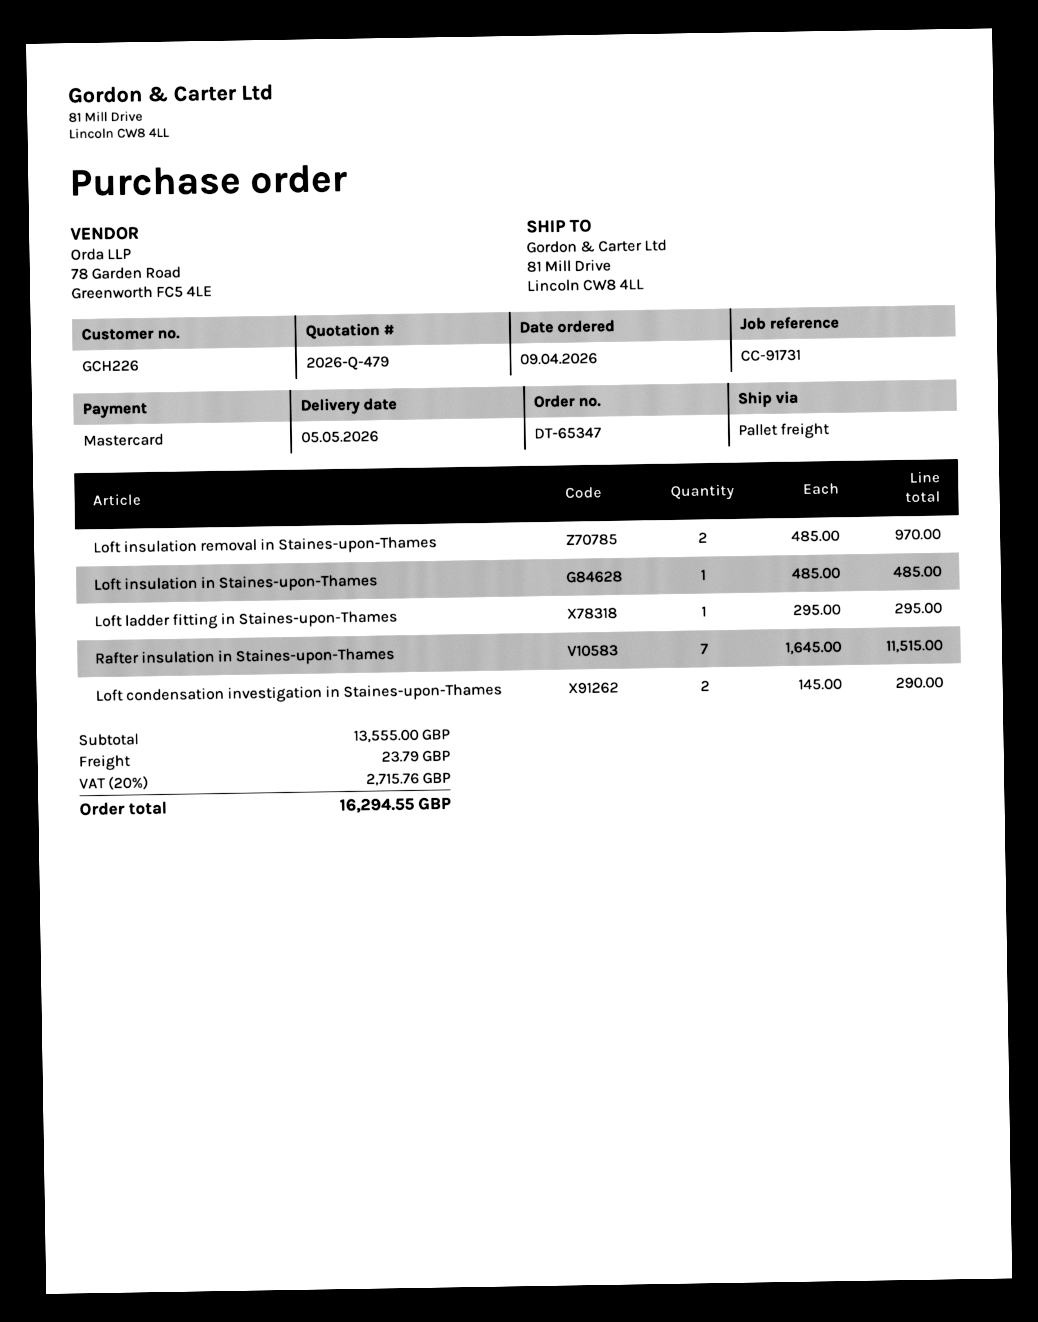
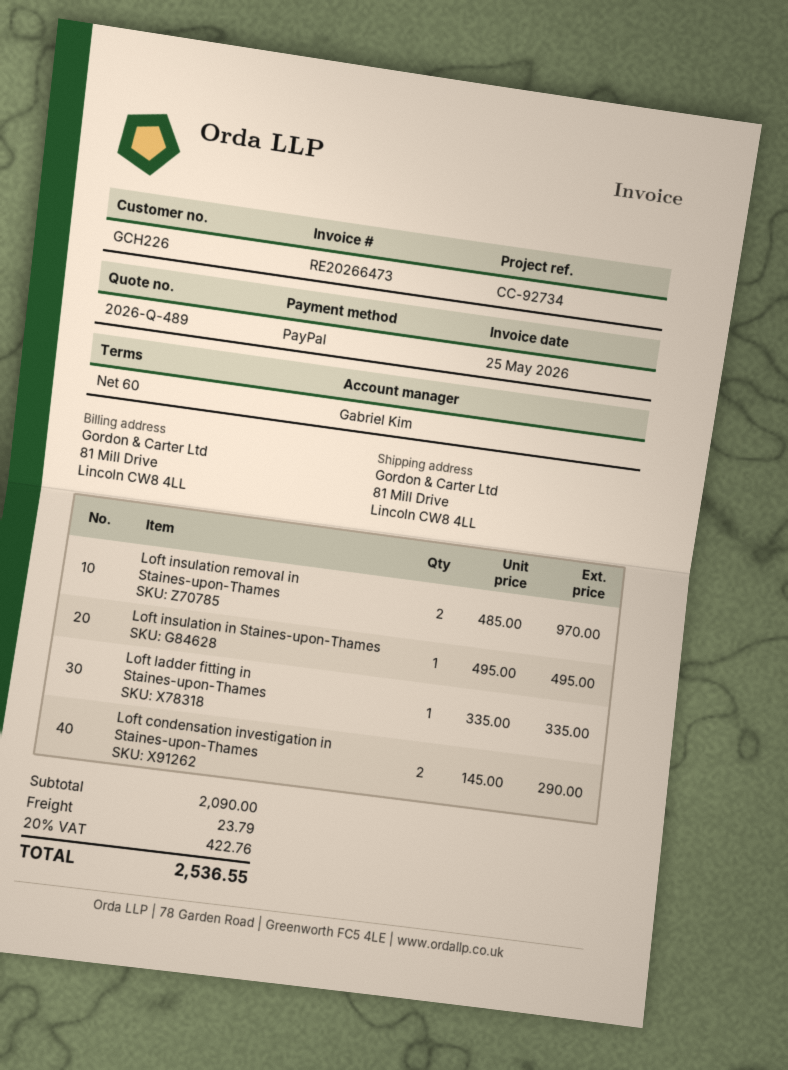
quote number: 2026-Q-479 -> 2026-Q-489
reference: CC-91731 -> CC-92734
payment method: Mastercard -> PayPal
Loft insulation in Staines-upon-Thames: 1 x 485.00 = 485.00 -> 1 x 495.00 = 495.00
Loft ladder fitting in Staines-upon-Thames: 1 x 295.00 = 295.00 -> 1 x 335.00 = 335.00
Rafter insulation in Staines-upon-Thames: 7 x 1645.00 = 11515.00 -> none
subtotal: 13555.00 -> 2090.00
tax: 20% = 2715.76 -> 20% = 422.76
total: 16294.55 -> 2536.55

